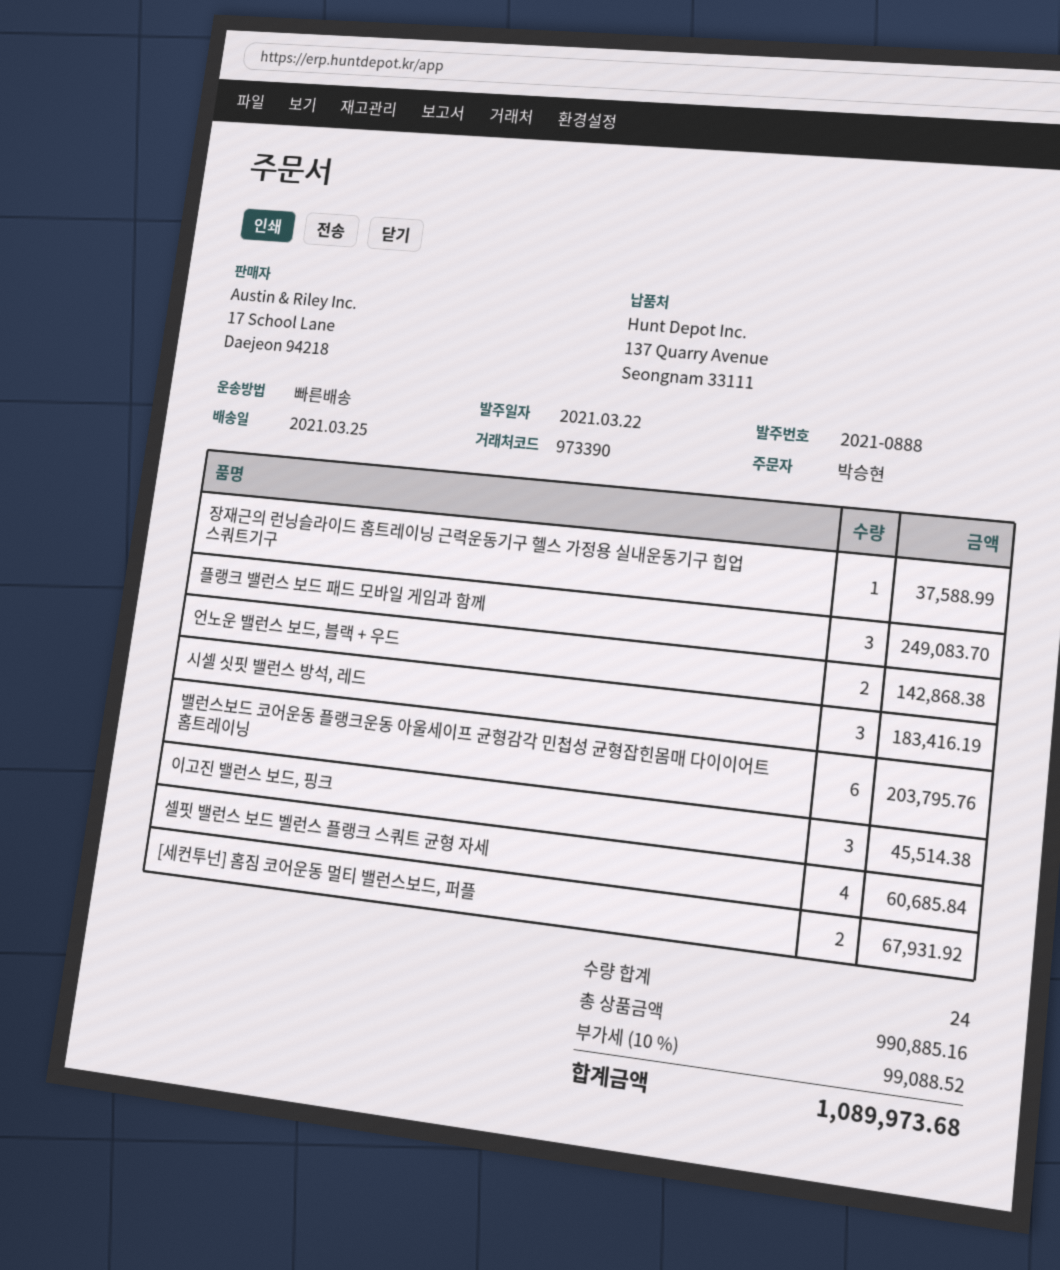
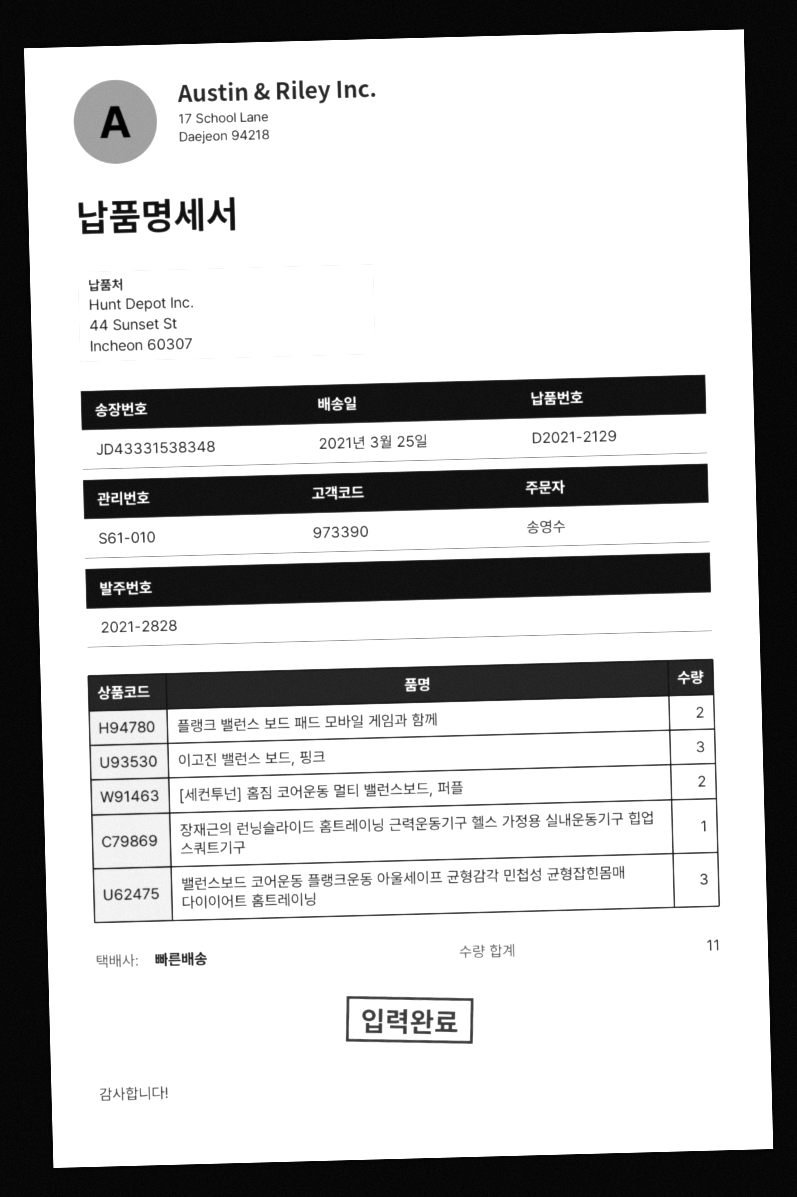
order number: 2021-0888 -> 2021-2828
ordered by: 박승현 -> 송영수
ship to: 137 Quarry Avenue, Seongnam 33111 -> 44 Sunset St, Incheon 60307
플랭크 밸런스 보드 패드 모바일 게임과 함께: 3 -> 2
언노운 밸런스 보드, 블랙 + 우드: 2 -> none
시셀 싯핏 밸런스 방석, 레드: 3 -> none
밸런스보드 코어운동 플랭크운동 아울세이프 균형감각 민첩성 균형잡힌몸매 다이이어트 홈트레이닝: 6 -> 3
셀핏 밸런스 보드 벨런스 플랭크 스쿼트 균형 자세: 4 -> none
total quantity: 24 -> 11

